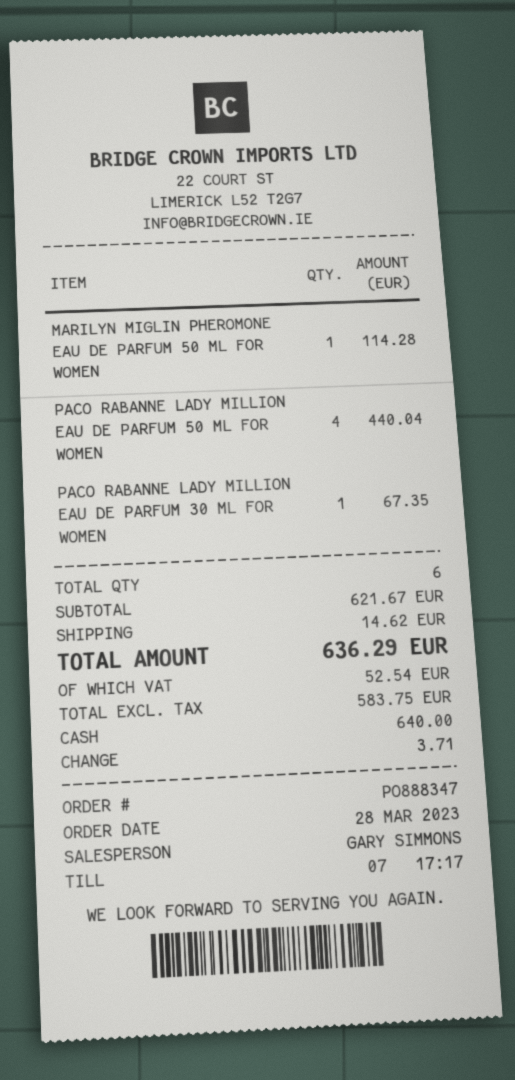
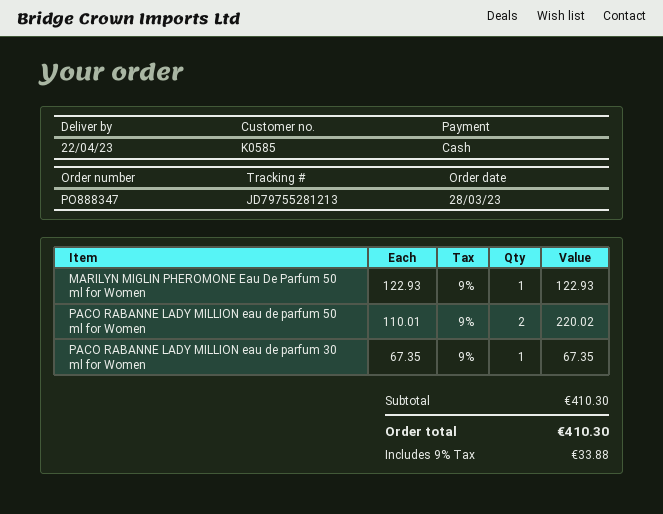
MARILYN MIGLIN PHEROMONE EAU DE PARFUM 50 ML FOR WOMEN: 1 for 114.28 -> 1 for 122.93
PACO RABANNE LADY MILLION EAU DE PARFUM 50 ML FOR WOMEN: 4 for 440.04 -> 2 for 220.02
subtotal: 621.67 -> 410.30
shipping: 14.62 -> none
tax: 52.54 -> 33.88
total: 636.29 -> 410.30

